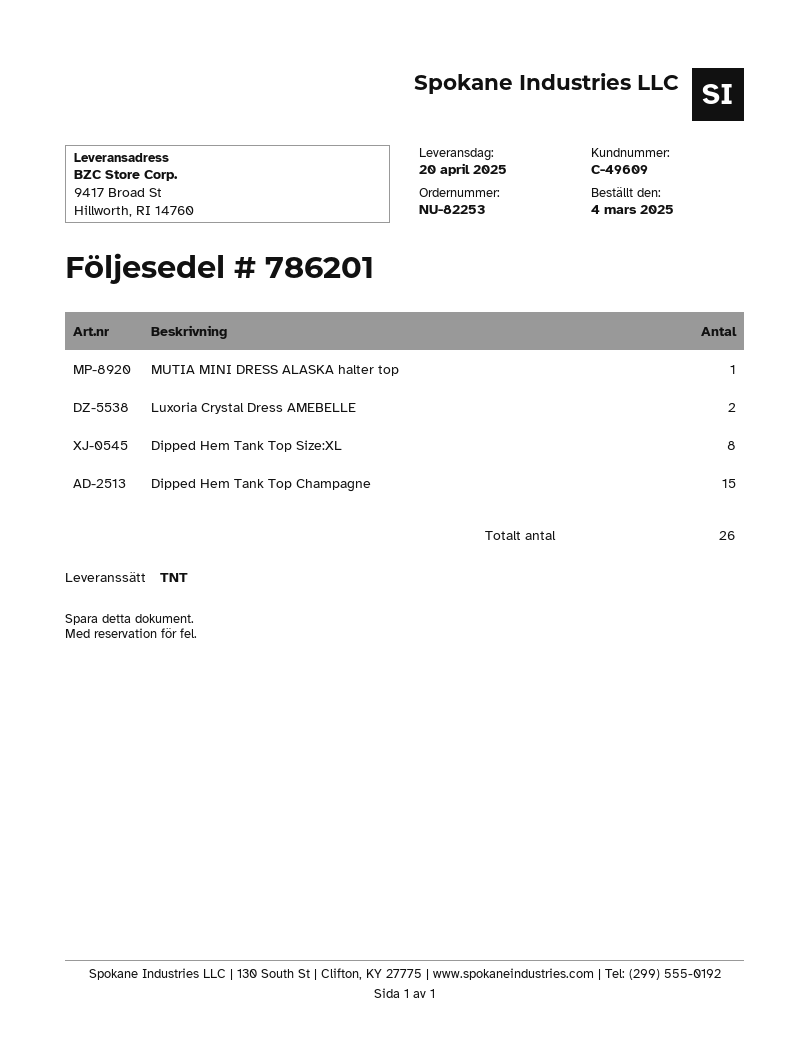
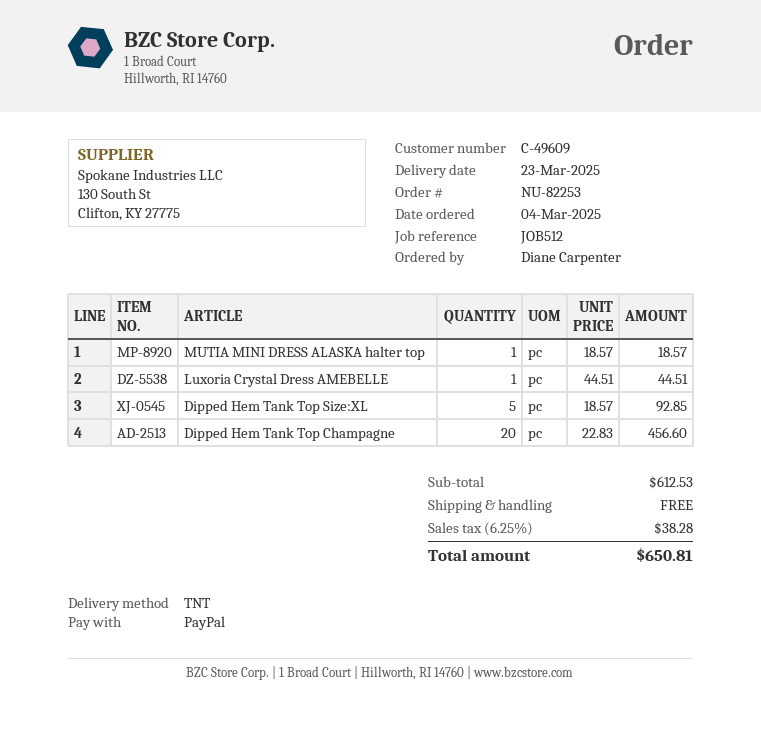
delivery date: 2025-04-20 -> 2025-03-23
Luxoria Crystal Dress AMEBELLE: 2 -> 1
Dipped Hem Tank Top Size:XL: 8 -> 5
Dipped Hem Tank Top Champagne: 15 -> 20

